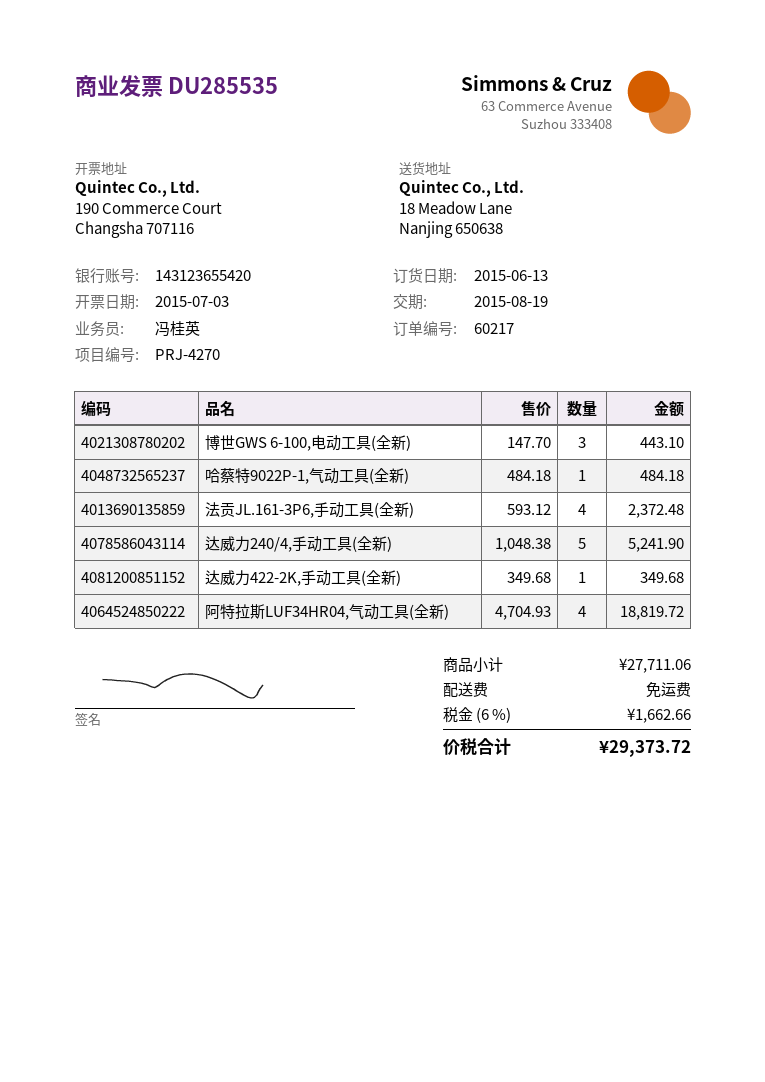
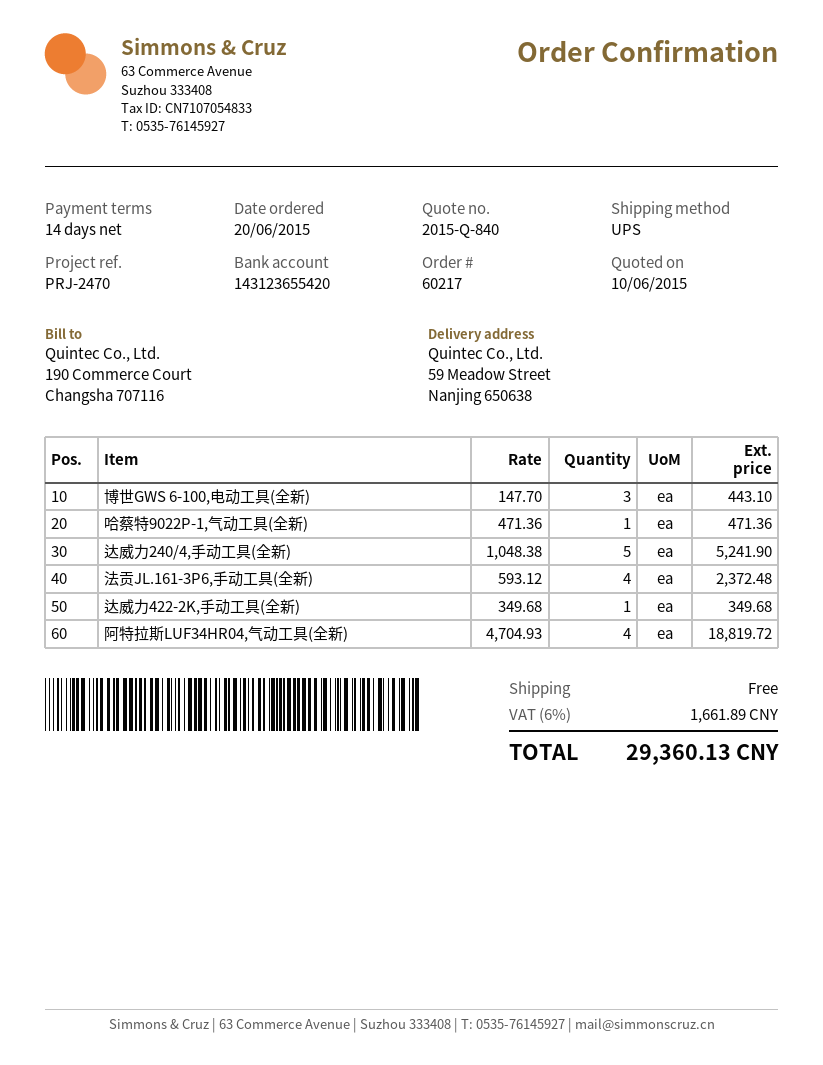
order date: 2015-06-13 -> 2015-06-20
reference: PRJ-4270 -> PRJ-2470
ship to: 18 Meadow Lane, Nanjing 650638 -> 59 Meadow Street, Nanjing 650638
哈蔡特9022P-1,气动工具(全新): 1 x 484.18 = 484.18 -> 1 x 471.36 = 471.36
tax: 6% = 1662.66 -> 6% = 1661.89
total: 29373.72 -> 29360.13

